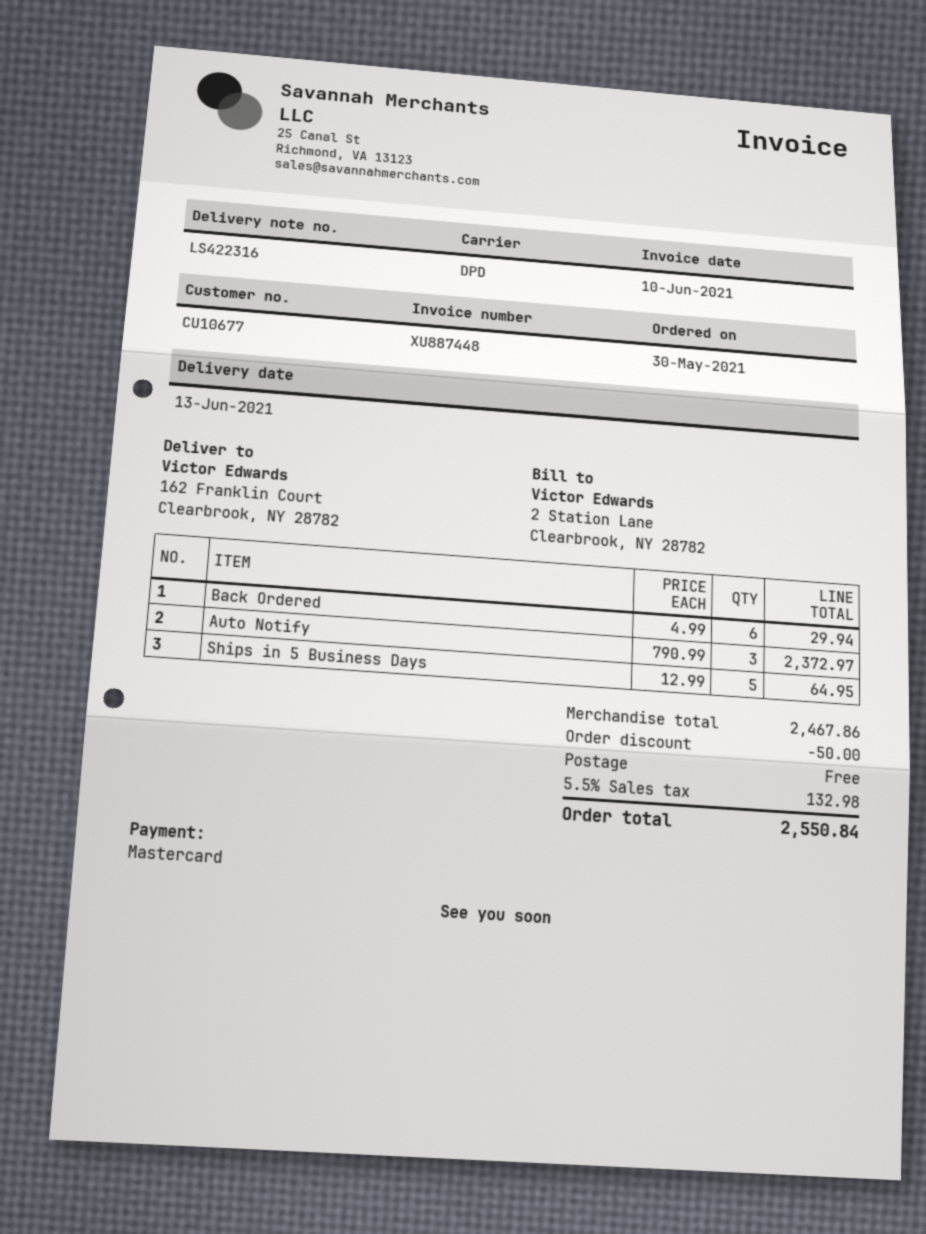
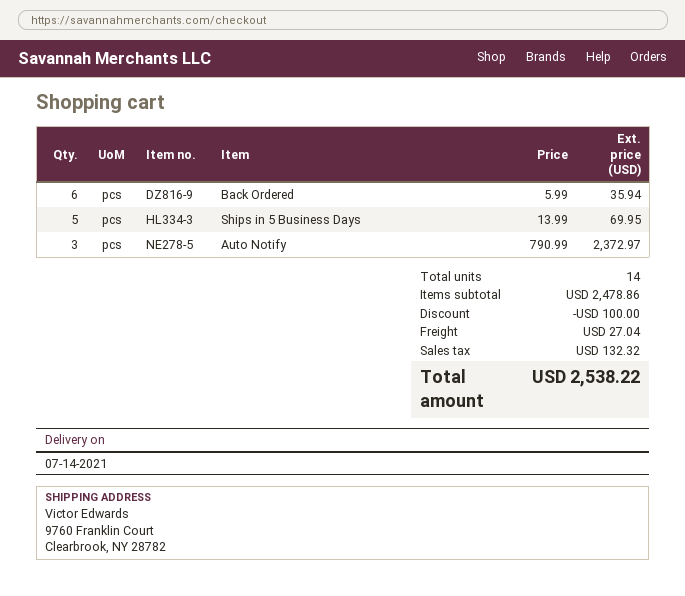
delivery date: 2021-06-13 -> 2021-07-14
ship to: 162 Franklin Court, Clearbrook, NY 28782 -> 9760 Franklin Court, Clearbrook, NY 28782
Back Ordered: 6 x 4.99 = 29.94 -> 6 x 5.99 = 35.94
Ships in 5 Business Days: 5 x 12.99 = 64.95 -> 5 x 13.99 = 69.95
subtotal: 2467.86 -> 2478.86
discount: 50.00 -> 100.00
shipping: 0.00 -> 27.04
tax: 132.98 -> 132.32
total: 2550.84 -> 2538.22

